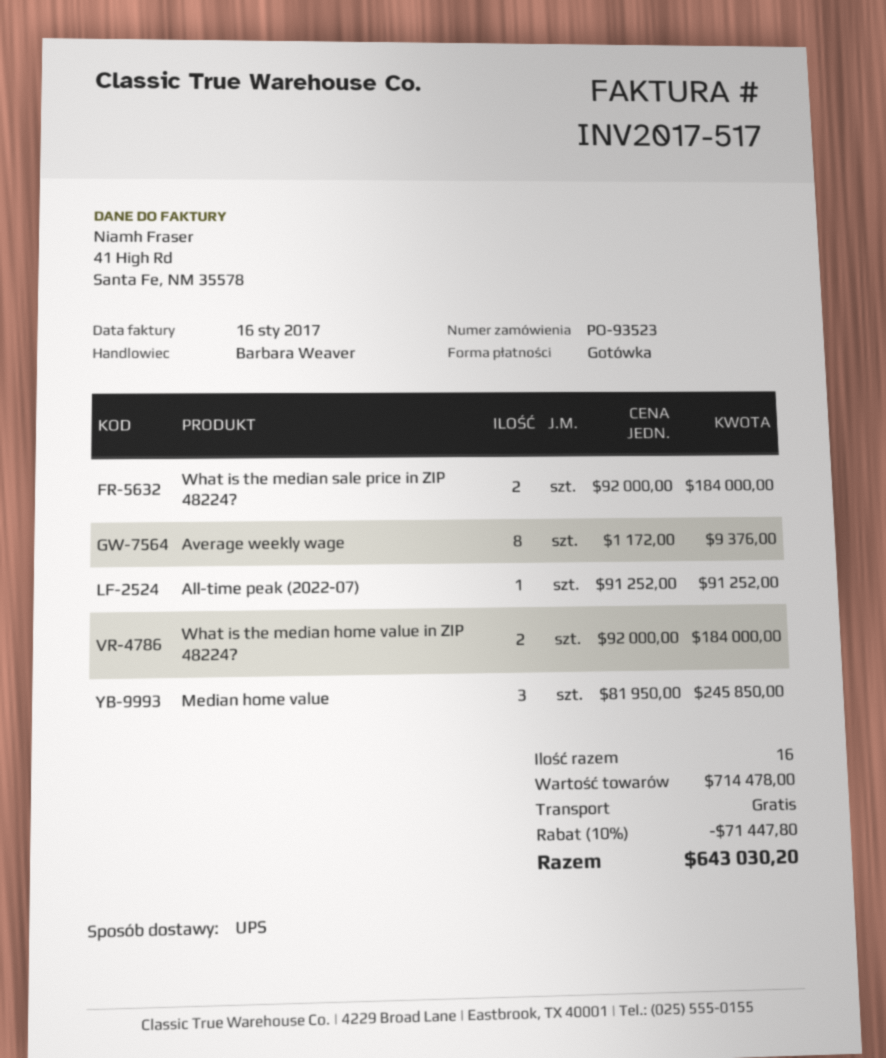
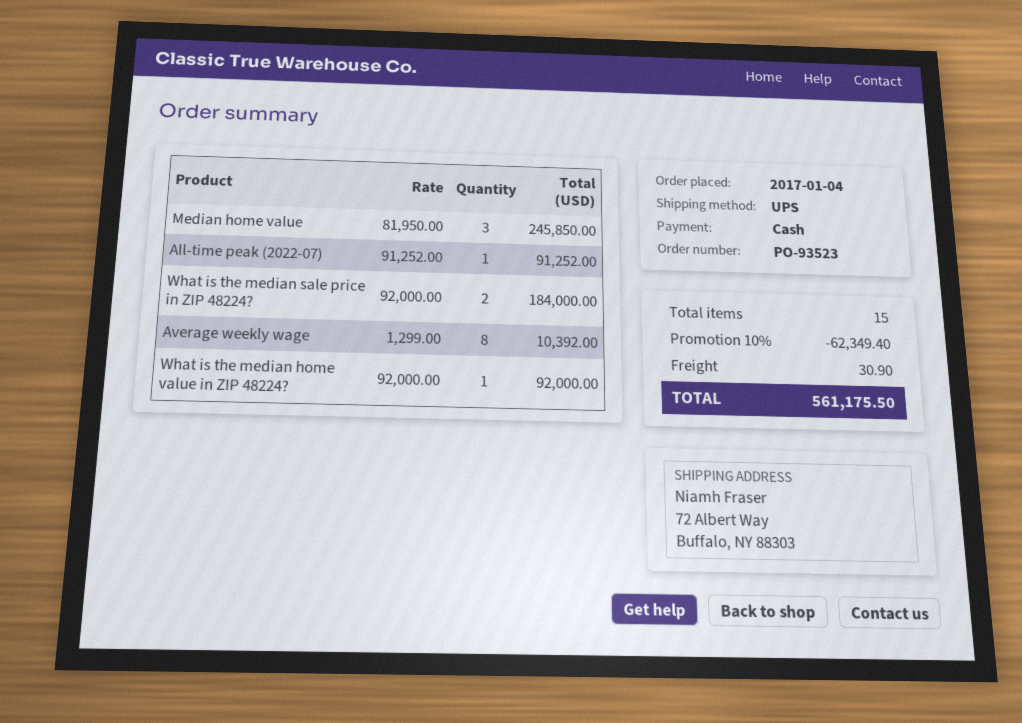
Average weekly wage: 8 x 1172.00 = 9376.00 -> 8 x 1299.00 = 10392.00
What is the median home value in ZIP 48224?: 2 x 92000.00 = 184000.00 -> 1 x 92000.00 = 92000.00
total quantity: 16 -> 15
discount: 10% = 71447.80 -> 10% = 62349.40
shipping: 0.00 -> 30.90
total: 643030.20 -> 561175.50

